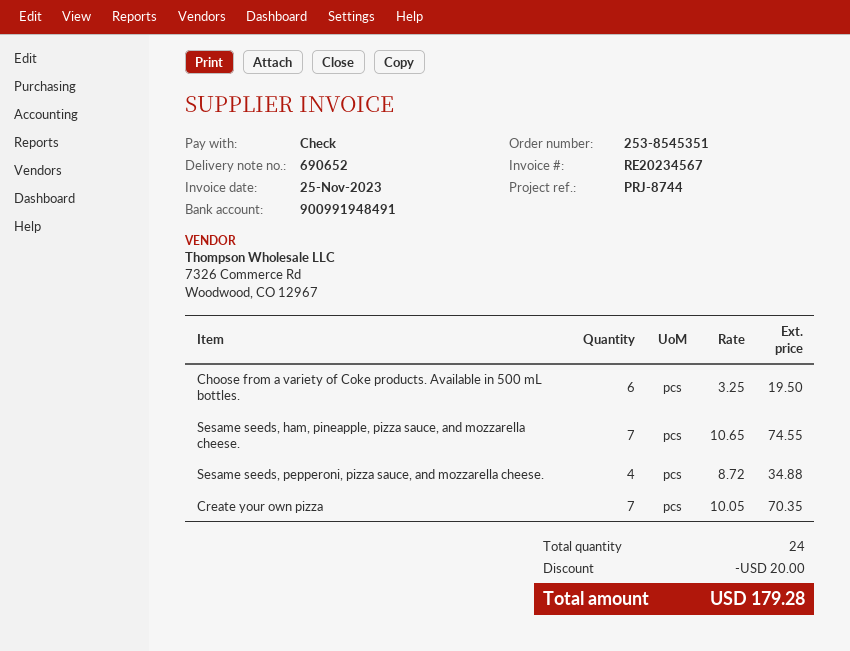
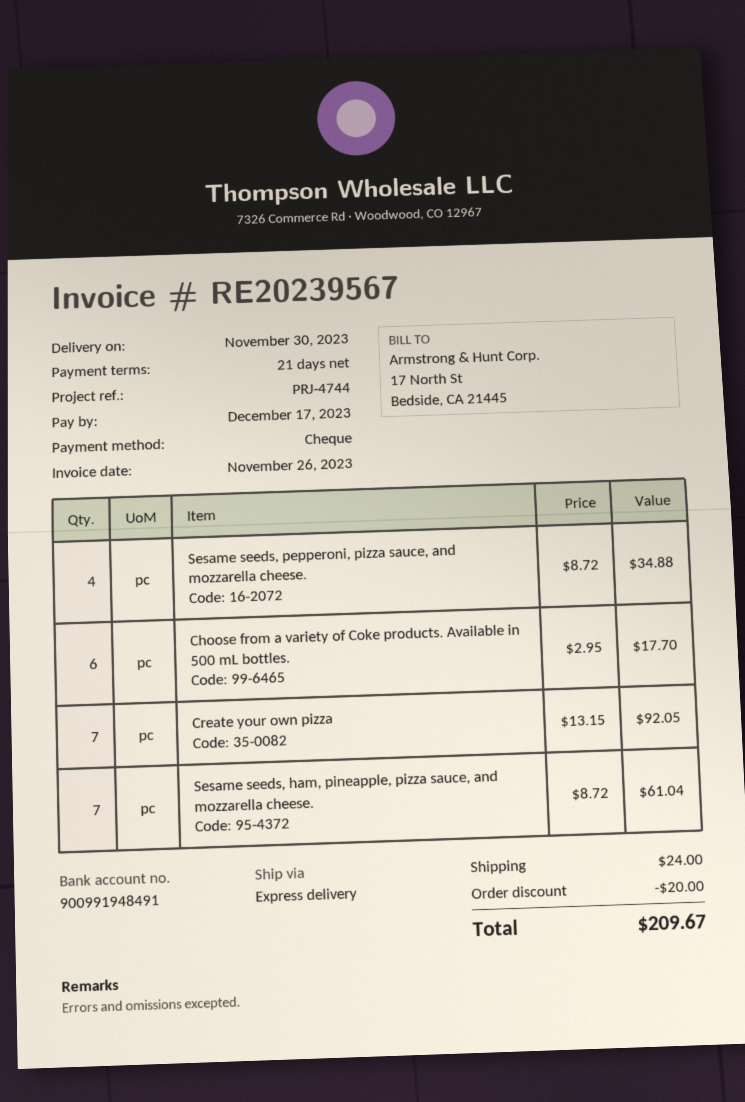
invoice number: RE20234567 -> RE20239567
invoice date: 2023-11-25 -> 2023-11-26
reference: PRJ-8744 -> PRJ-4744
Choose from a variety of Coke products. Available in 500 mL bottles.: 6 x 3.25 = 19.50 -> 6 x 2.95 = 17.70
Sesame seeds, ham, pineapple, pizza sauce, and mozzarella cheese.: 7 x 10.65 = 74.55 -> 7 x 8.72 = 61.04
Create your own pizza: 7 x 10.05 = 70.35 -> 7 x 13.15 = 92.05
shipping: none -> 24.00
total: 179.28 -> 209.67

